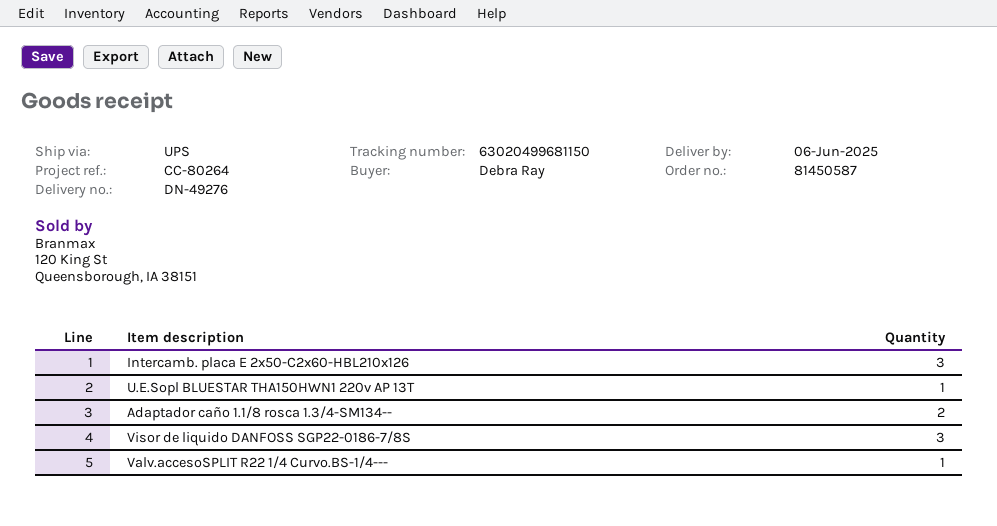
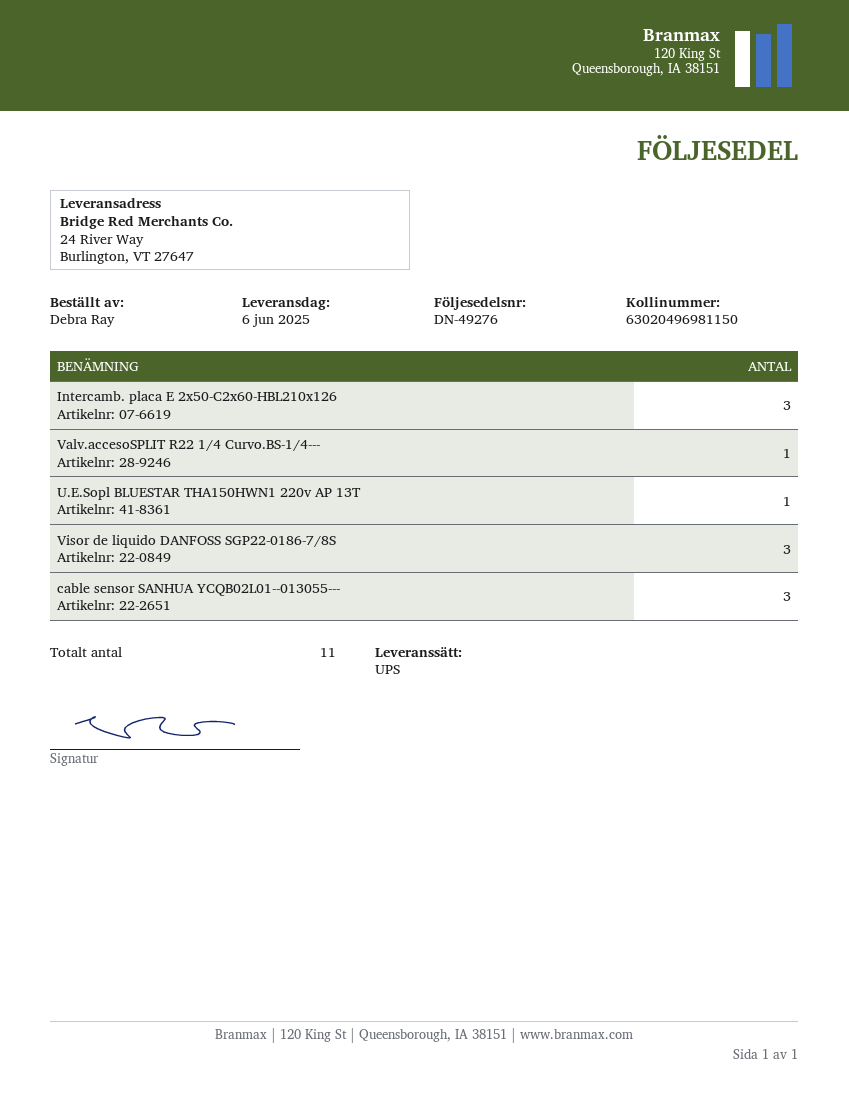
tracking number: 63020499681150 -> 63020496981150
Adaptador caño 1.1/8 rosca 1.3/4-SM134--: 2 -> none
cable sensor SANHUA YCQB02L01--013055---: none -> 3

